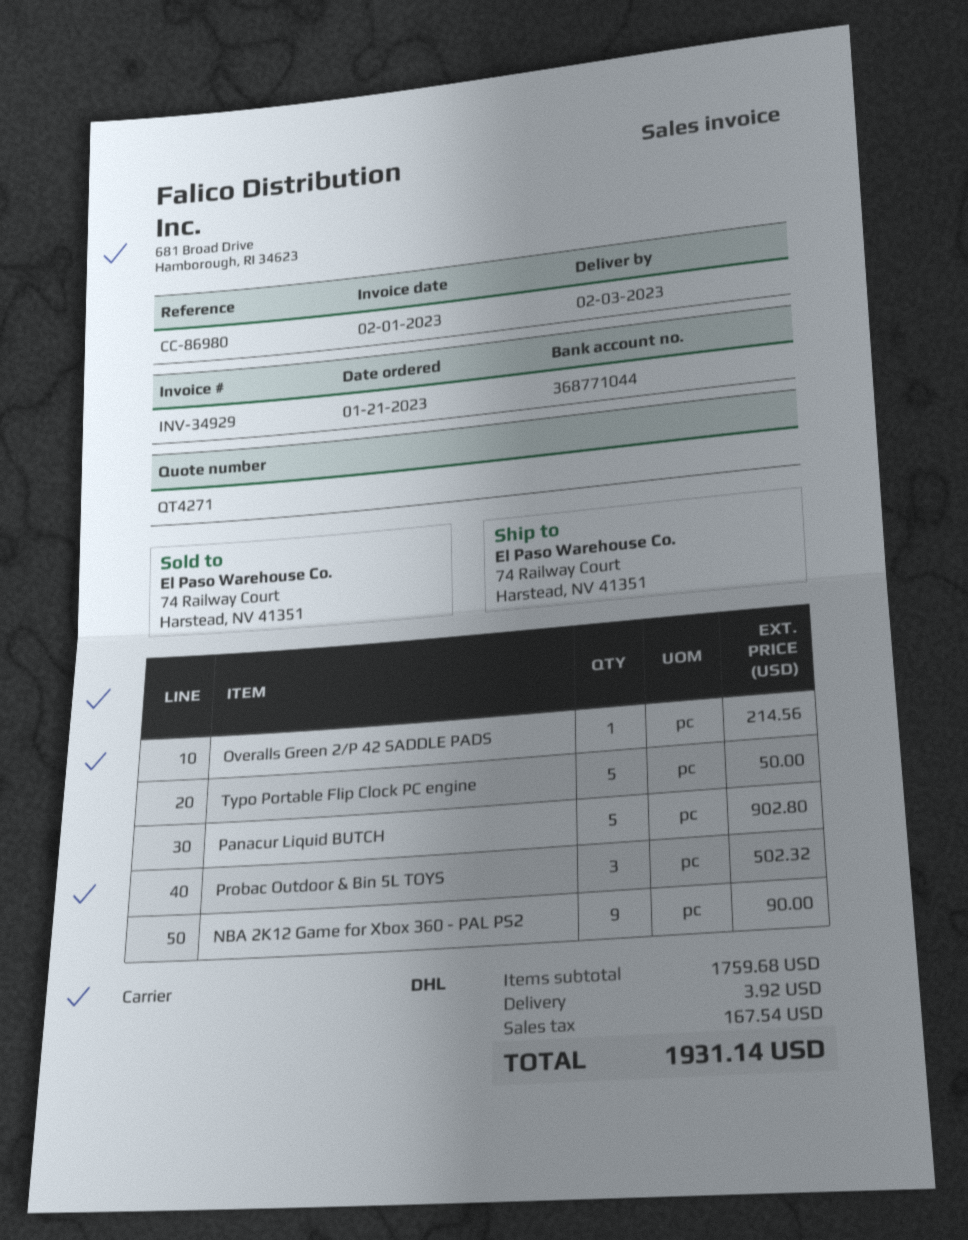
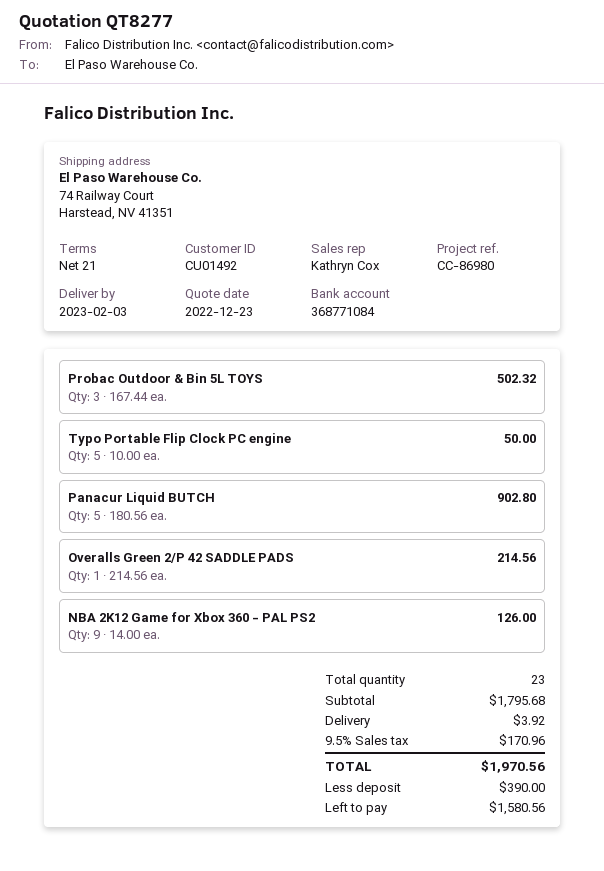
quote number: QT4271 -> QT8277
bank account: 368771044 -> 368771084
NBA 2K12 Game for Xbox 360 - PAL PS2: 9 for 90.00 -> 9 for 126.00
subtotal: 1759.68 -> 1795.68
tax: 167.54 -> 170.96
total: 1931.14 -> 1970.56

